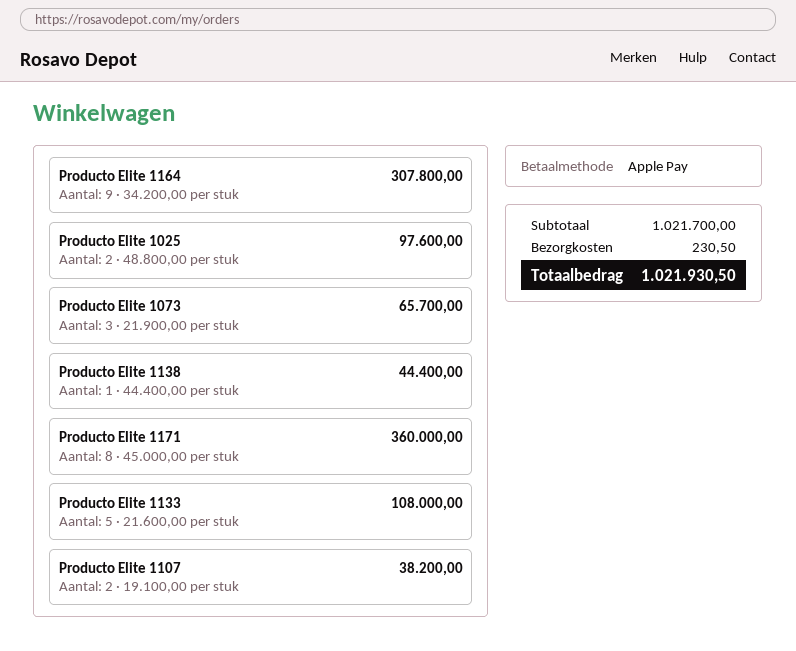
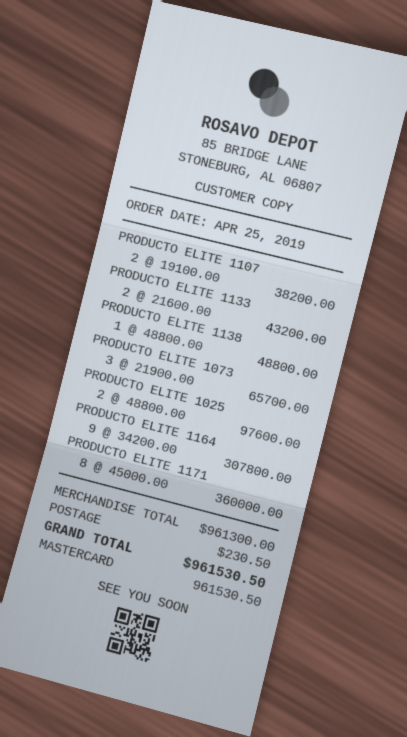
payment method: Apple Pay -> Mastercard
Producto Elite 1138: 1 x 44400.00 = 44400.00 -> 1 x 48800.00 = 48800.00
Producto Elite 1133: 5 x 21600.00 = 108000.00 -> 2 x 21600.00 = 43200.00
subtotal: 1021700.00 -> 961300.00
total: 1021930.50 -> 961530.50

